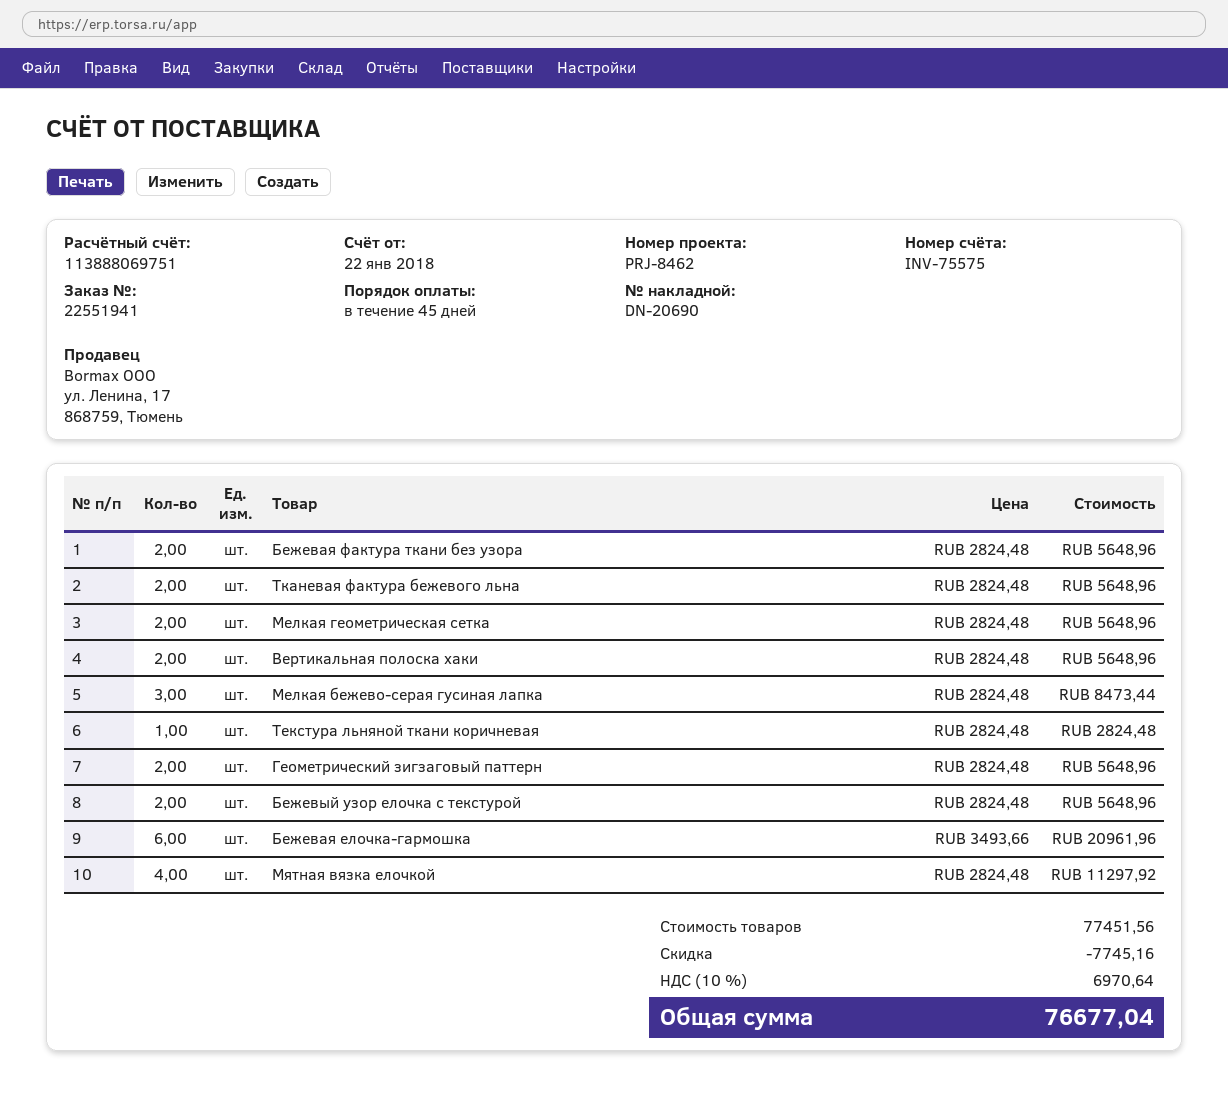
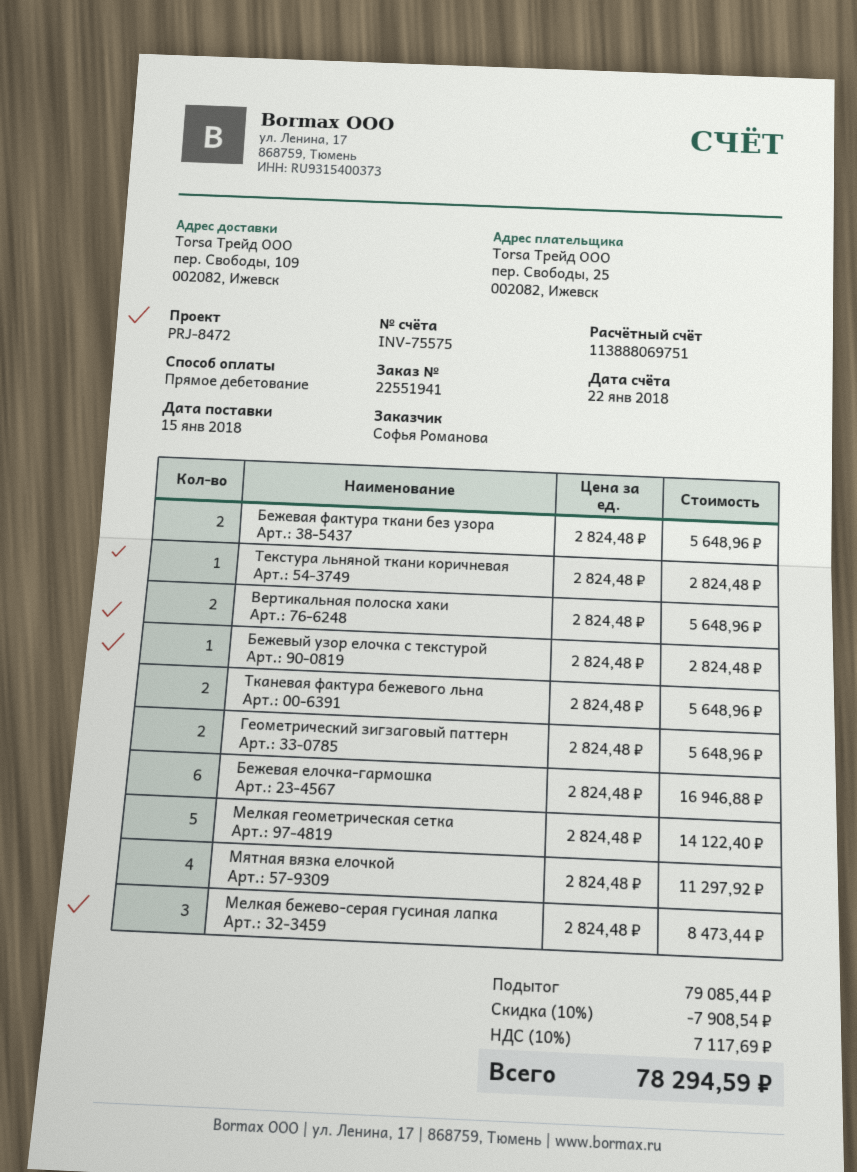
reference: PRJ-8462 -> PRJ-8472
Мелкая геометрическая сетка: 2 x 2824.48 = 5648.96 -> 5 x 2824.48 = 14122.40
Бежевый узор елочка с текстурой: 2 x 2824.48 = 5648.96 -> 1 x 2824.48 = 2824.48
Бежевая елочка-гармошка: 6 x 3493.66 = 20961.96 -> 6 x 2824.48 = 16946.88
subtotal: 77451.56 -> 79085.44
discount: 7745.16 -> 7908.54
tax: 10% = 6970.64 -> 10% = 7117.69
total: 76677.04 -> 78294.59

